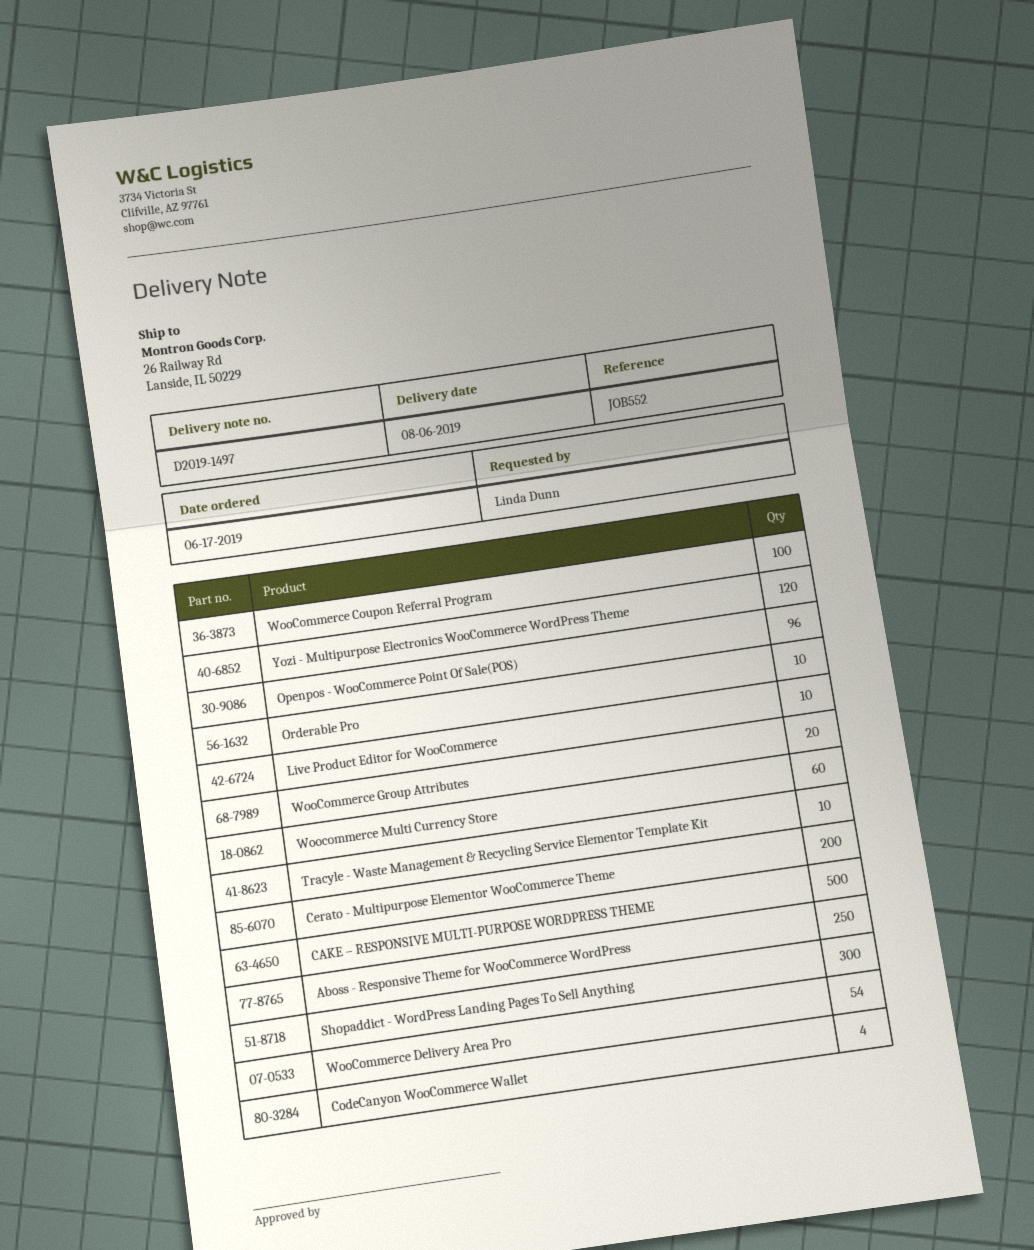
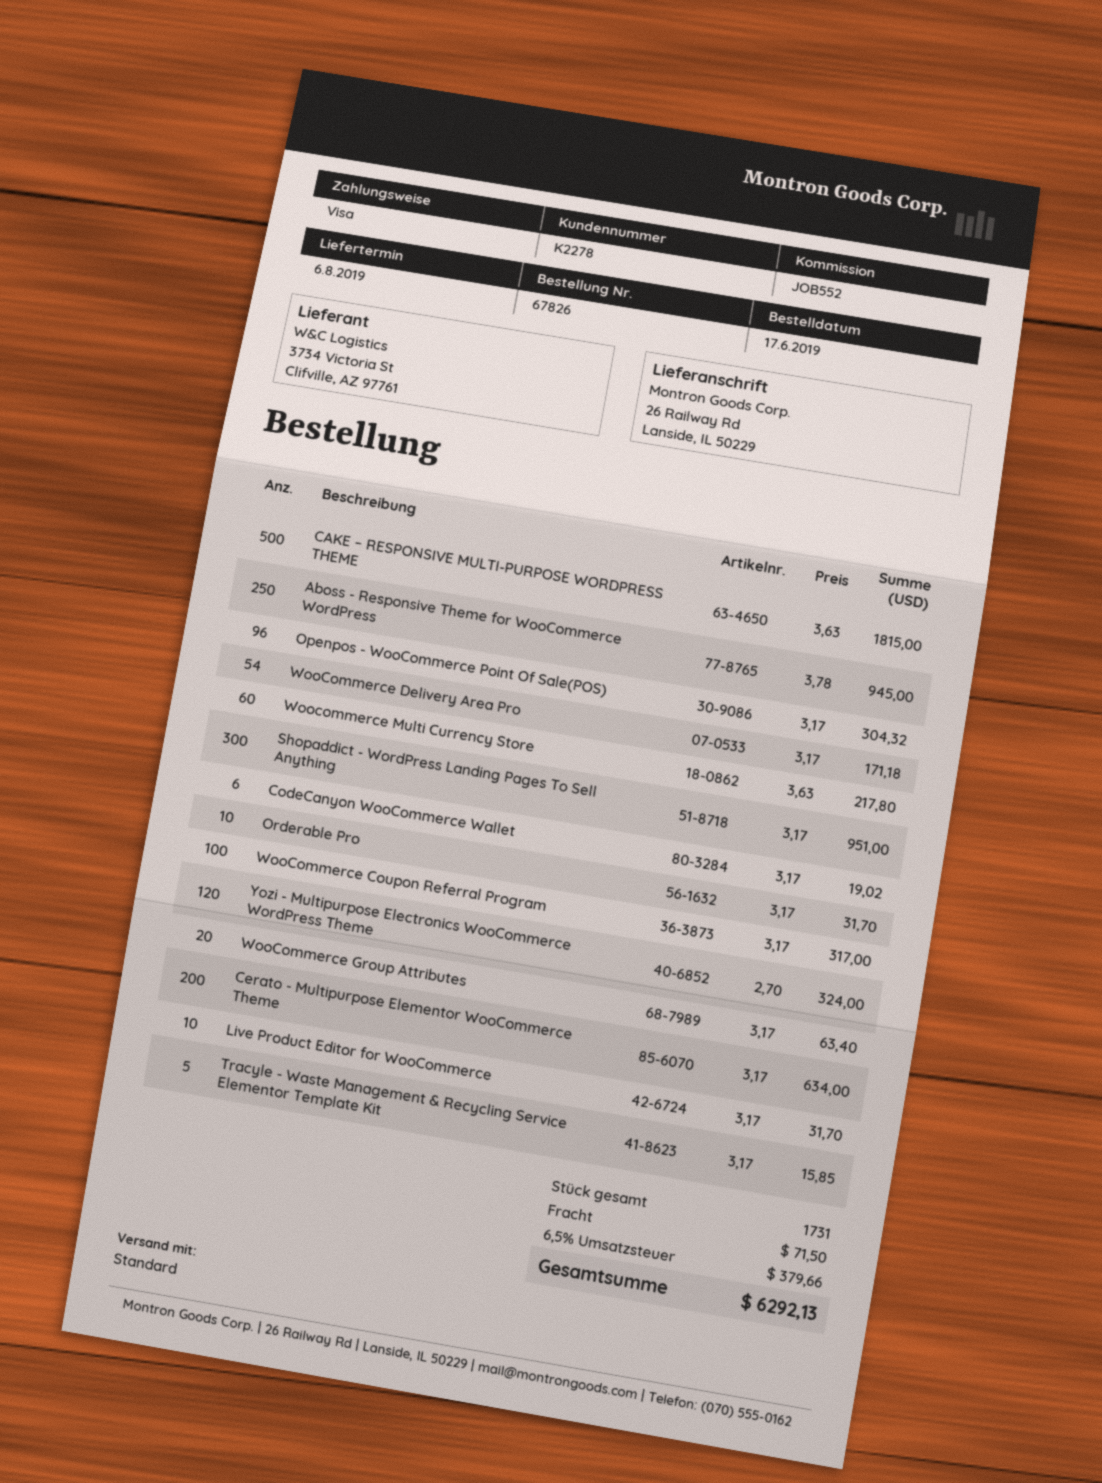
Tracyle - Waste Management & Recycling Service Elementor Template Kit: 10 -> 5
CodeCanyon WooCommerce Wallet: 4 -> 6

